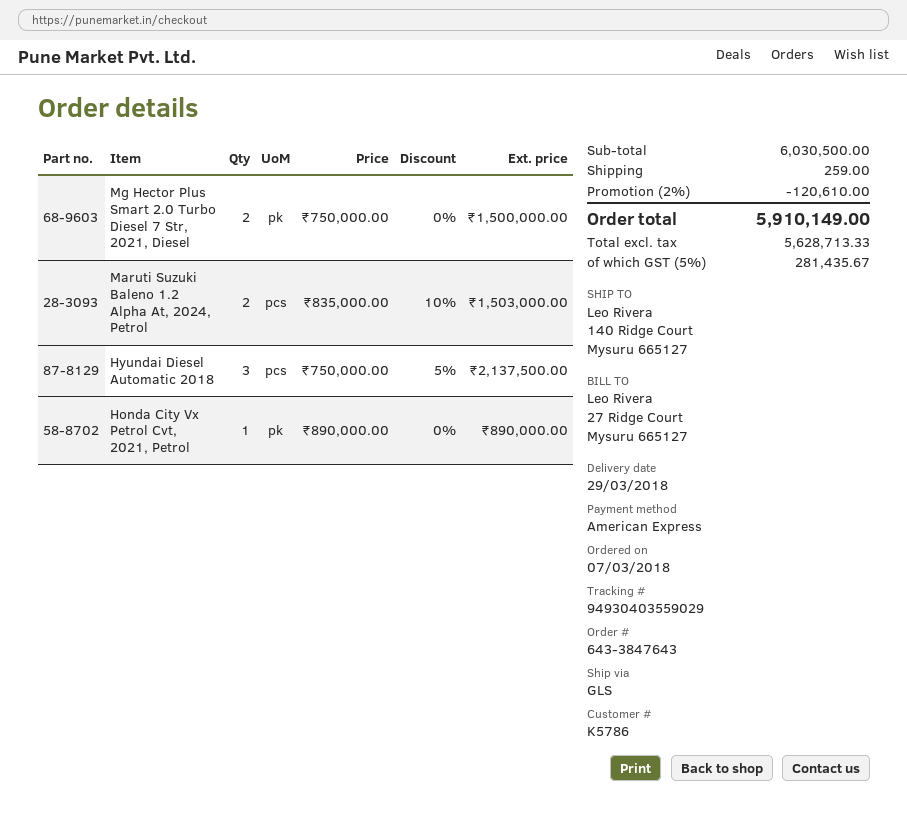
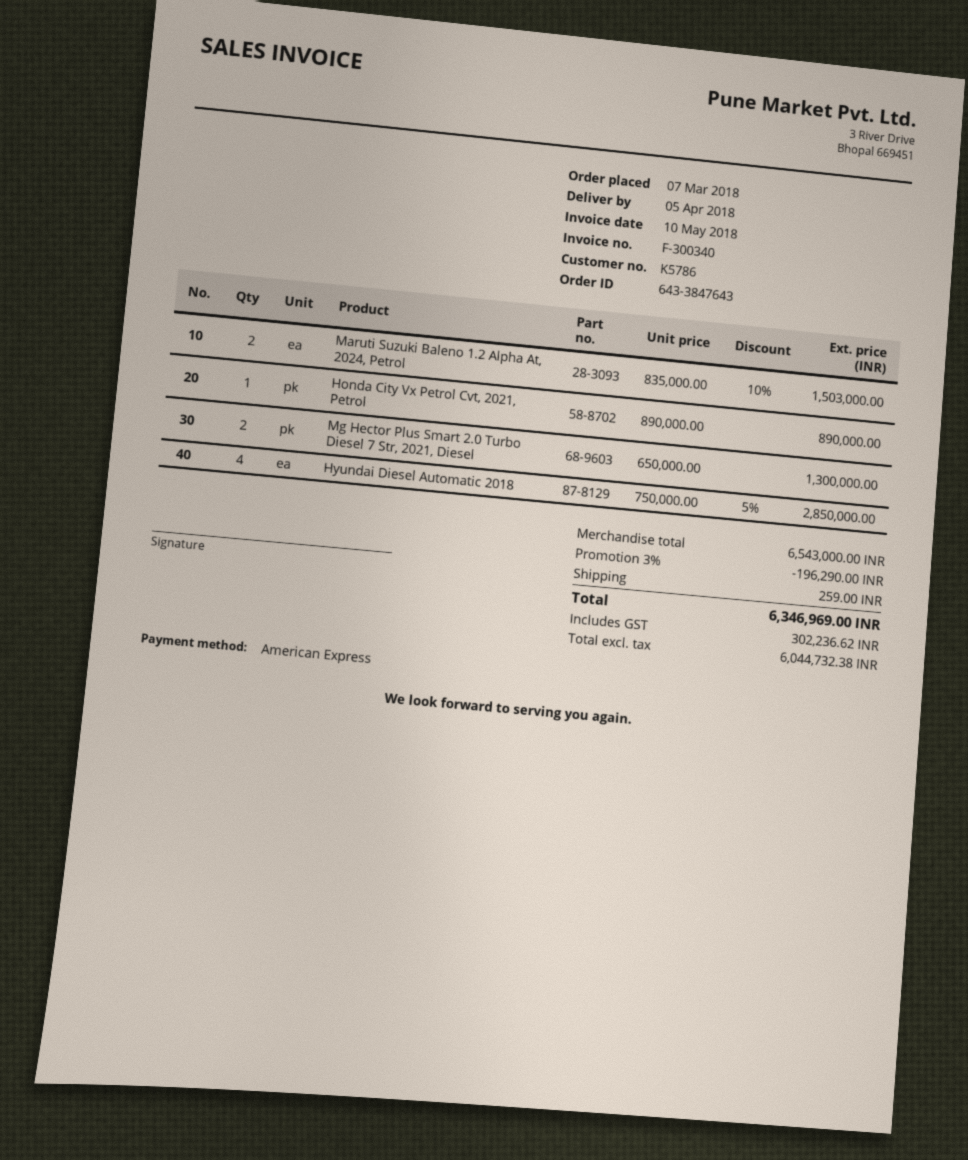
delivery date: 2018-03-29 -> 2018-04-05
Mg Hector Plus Smart 2.0 Turbo Diesel 7 Str, 2021, Diesel: 2 x 750000.00 = 1500000.00 -> 2 x 650000.00 = 1300000.00
Hyundai Diesel Automatic 2018: 3 x 750000.00 - 5% = 2137500.00 -> 4 x 750000.00 - 5% = 2850000.00
subtotal: 6030500.00 -> 6543000.00
discount: 2% = 120610.00 -> 3% = 196290.00
net: 5628713.33 -> 6044732.38
tax: 281435.67 -> 302236.62
total: 5910149.00 -> 6346969.00

